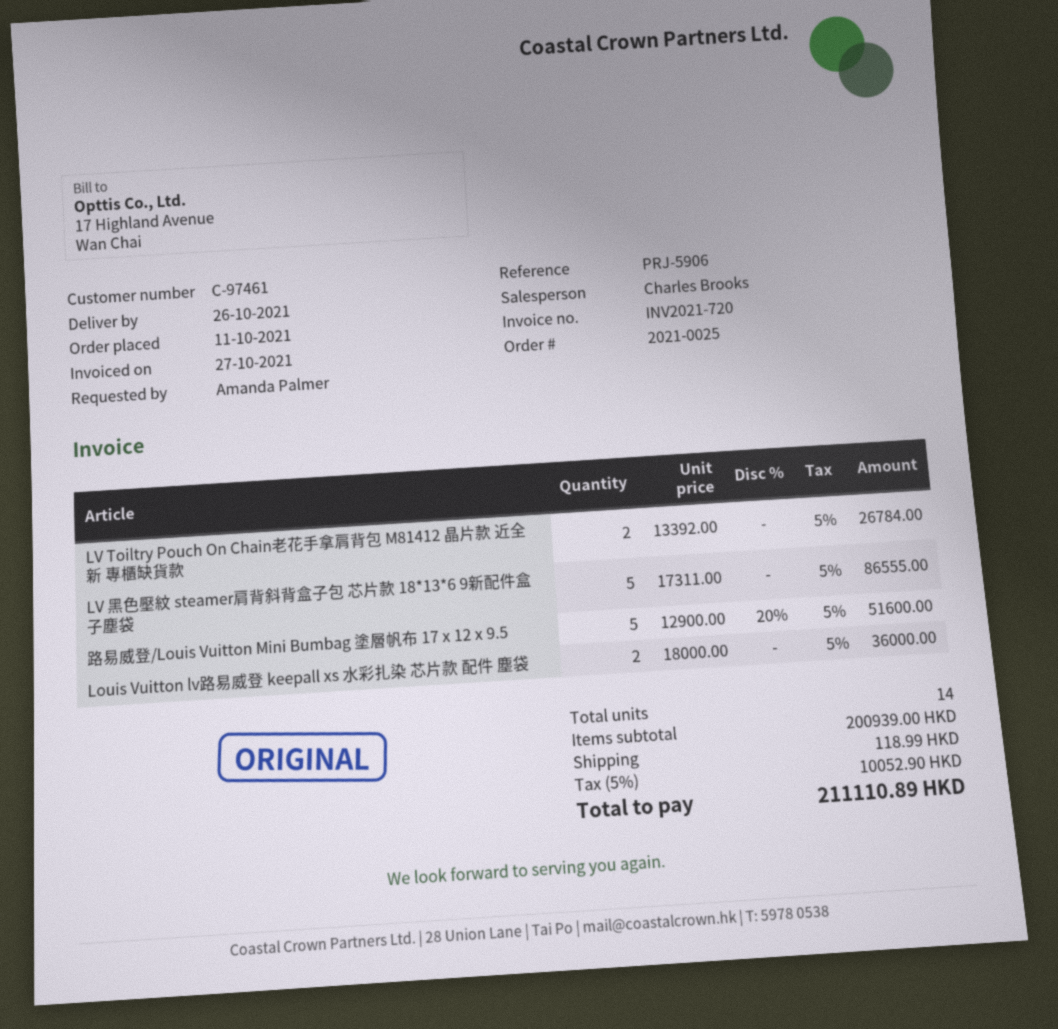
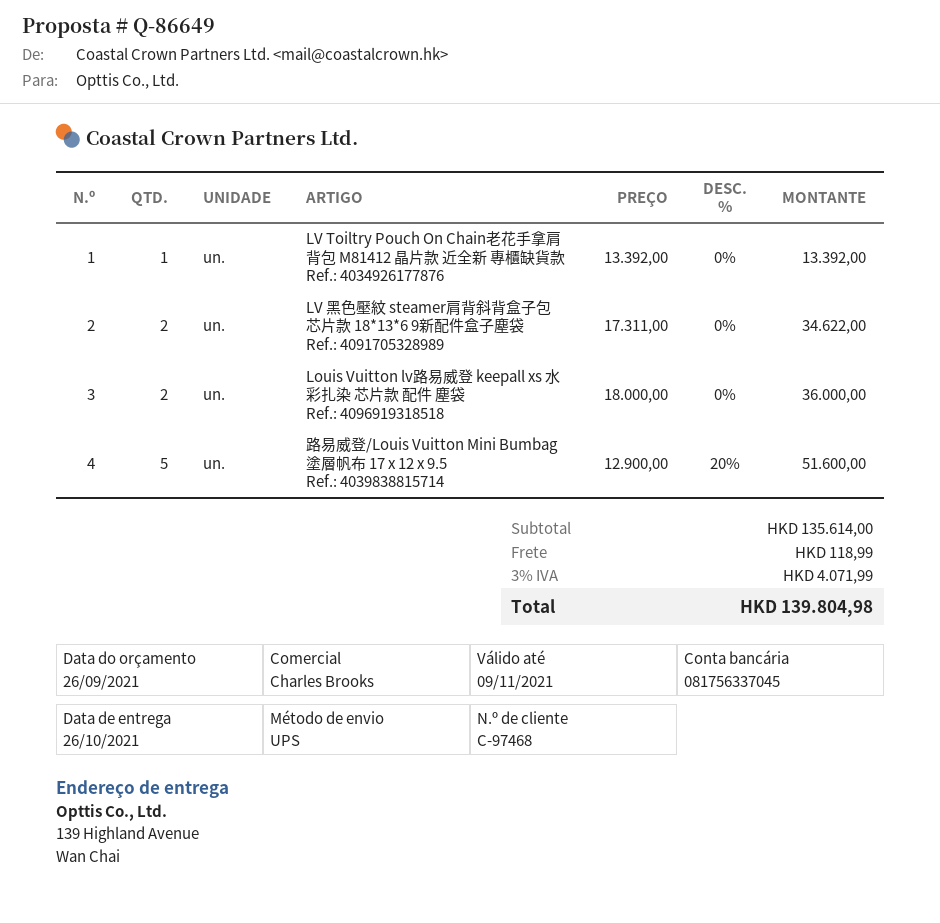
customer number: C-97461 -> C-97468
LV Toiltry Pouch On Chain老花手拿肩背包 M81412 晶片款 近全新 專櫃缺貨款: 2 x 13392.00 = 26784.00 -> 1 x 13392.00 = 13392.00
LV 黑色壓紋 steamer肩背斜背盒子包 芯片款 18*13*6 9新配件盒子塵袋: 5 x 17311.00 = 86555.00 -> 2 x 17311.00 = 34622.00
subtotal: 200939.00 -> 135614.00
tax: 5% = 10052.90 -> 3% = 4071.99
total: 211110.89 -> 139804.98

